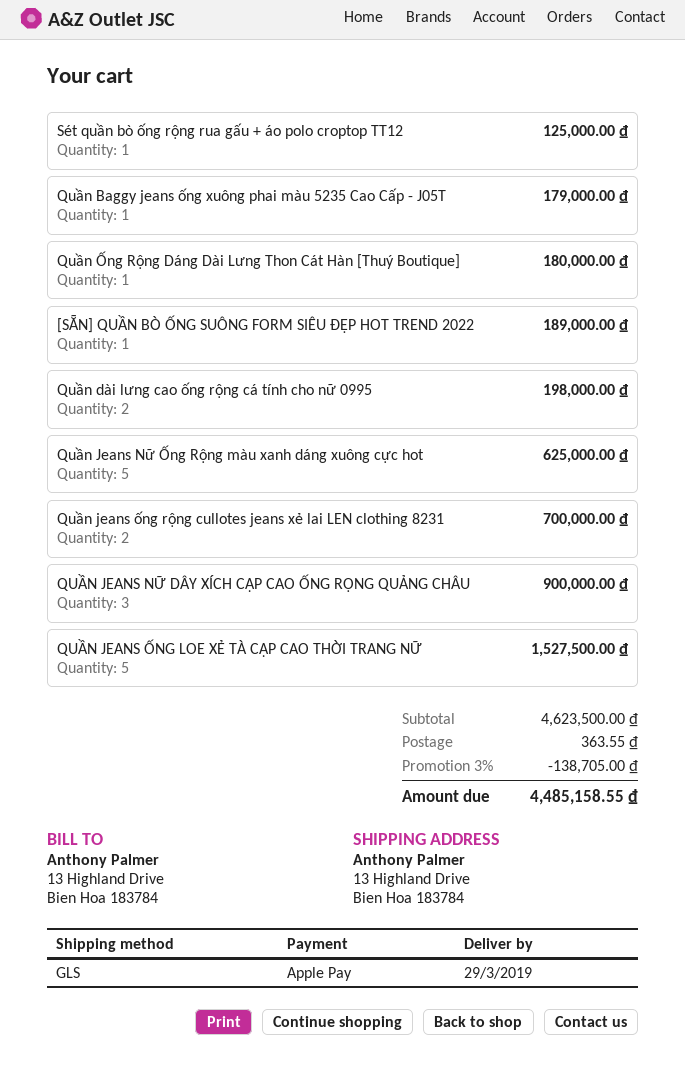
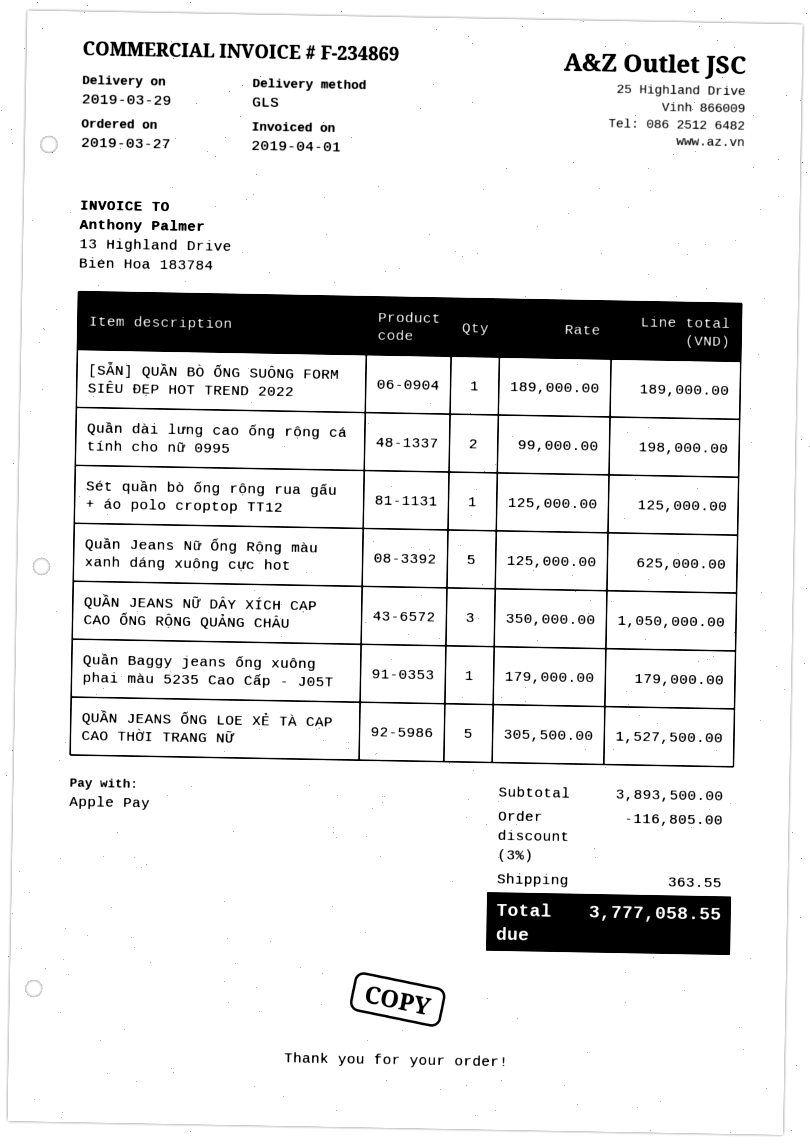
Quần Ống Rộng Dáng Dài Lưng Thon Cát Hàn [Thuý Boutique]: 1 for 180000.00 -> none
Quần jeans ống rộng cullotes jeans xẻ lai LEN clothing 8231: 2 for 700000.00 -> none
QUẦN JEANS NỮ DÂY XÍCH CẠP CAO ỐNG RỘNG QUẢNG CHÂU: 3 for 900000.00 -> 3 for 1050000.00
subtotal: 4623500.00 -> 3893500.00
discount: 3% = 138705.00 -> 3% = 116805.00
total: 4485158.55 -> 3777058.55

